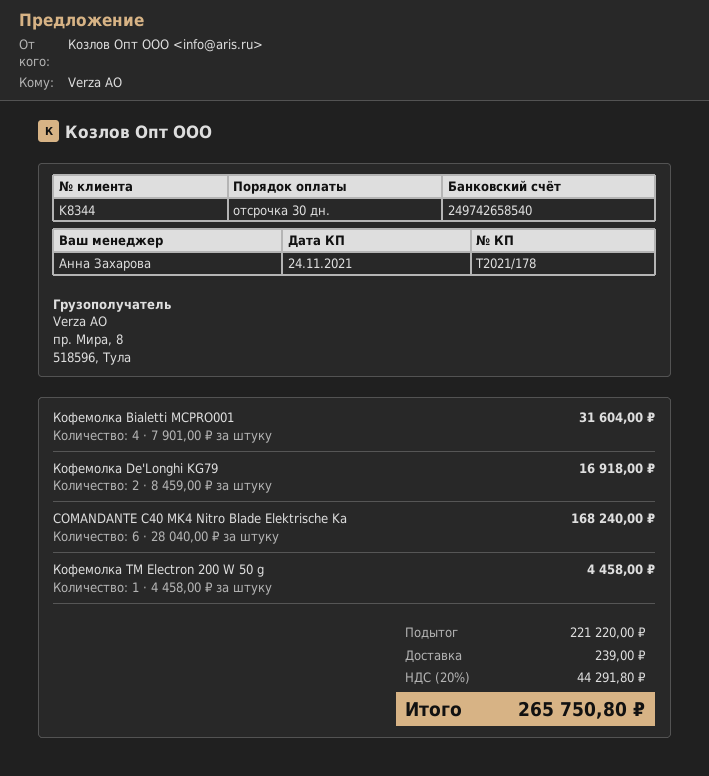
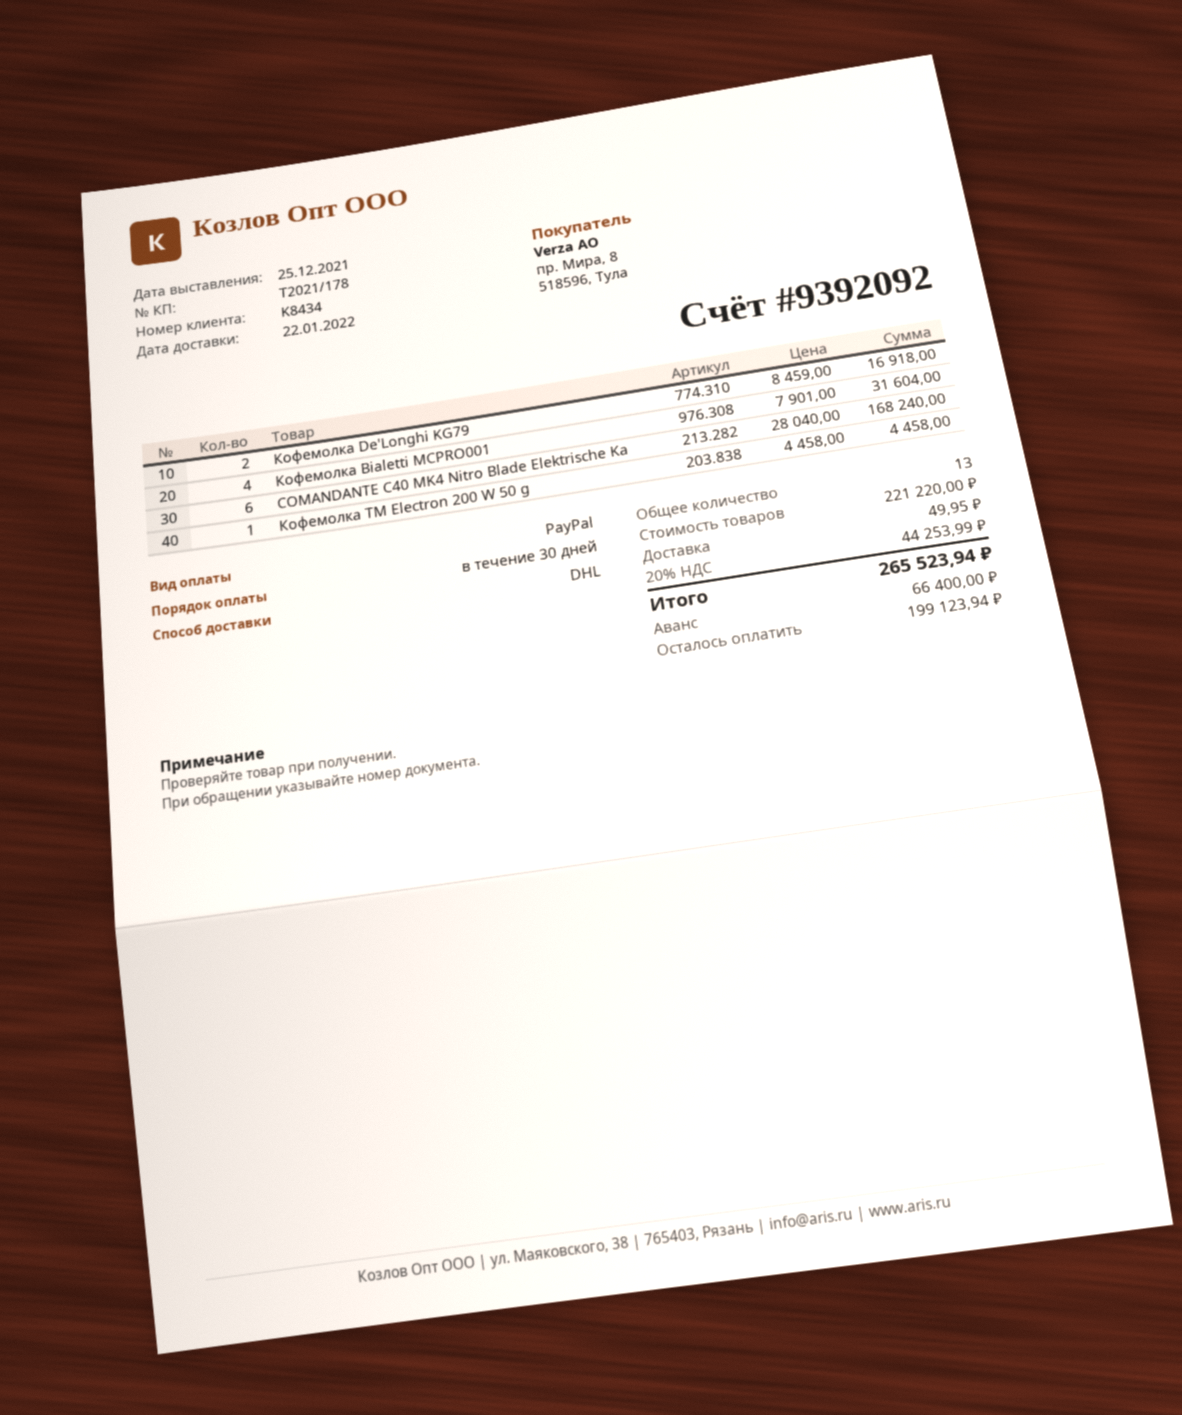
customer number: K8344 -> K8434
shipping: 239.00 -> 49.95
tax: 20% = 44291.80 -> 20% = 44253.99
total: 265750.80 -> 265523.94

